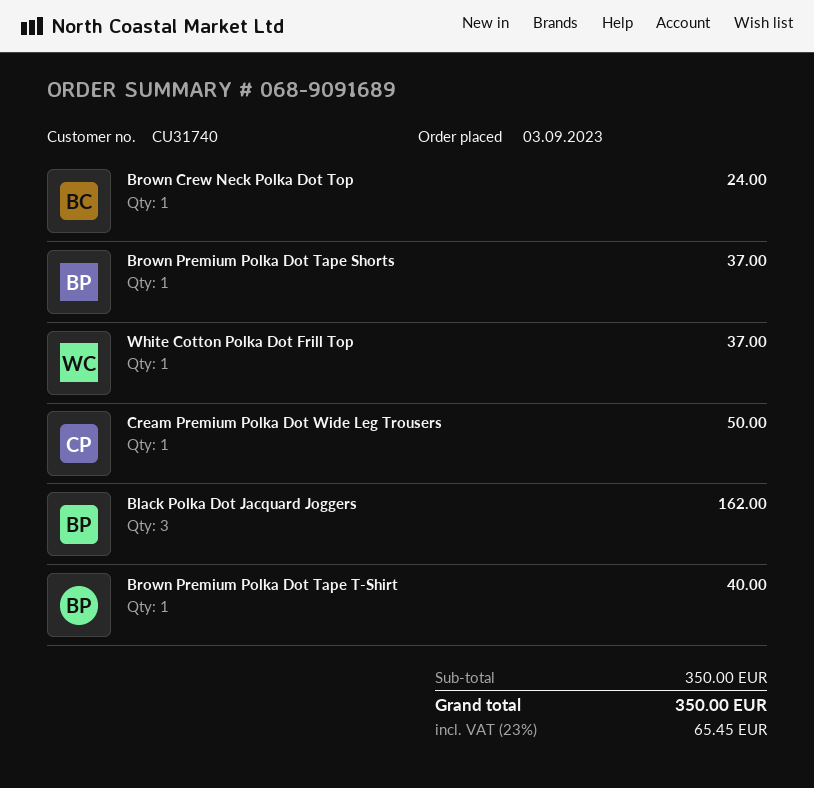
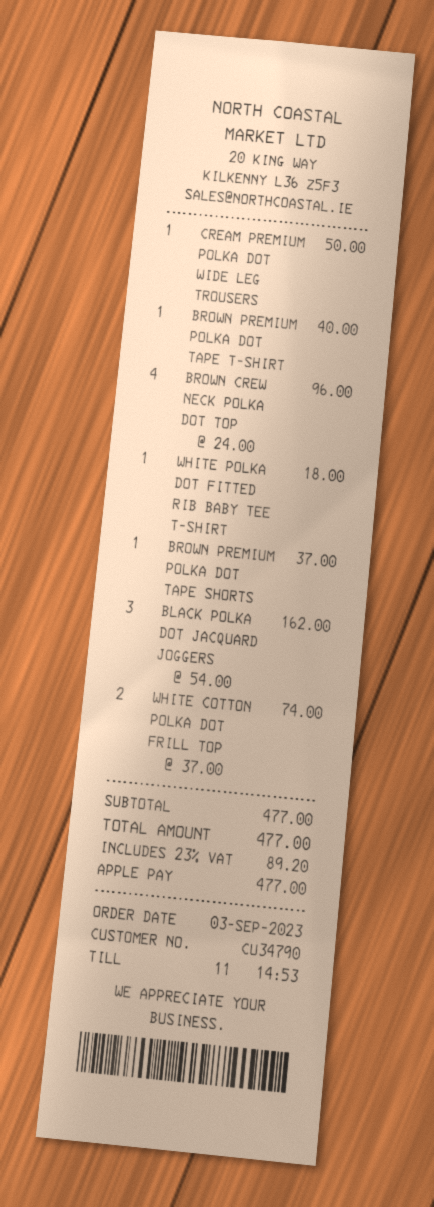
customer number: CU31740 -> CU34790
Brown Crew Neck Polka Dot Top: 1 for 24.00 -> 4 for 96.00
White Cotton Polka Dot Frill Top: 1 for 37.00 -> 2 for 74.00
WHITE POLKA DOT FITTED RIB BABY TEE T-SHIRT: none -> 1 for 18.00
subtotal: 350.00 -> 477.00
tax: 23% = 65.45 -> 23% = 89.20
total: 350.00 -> 477.00

